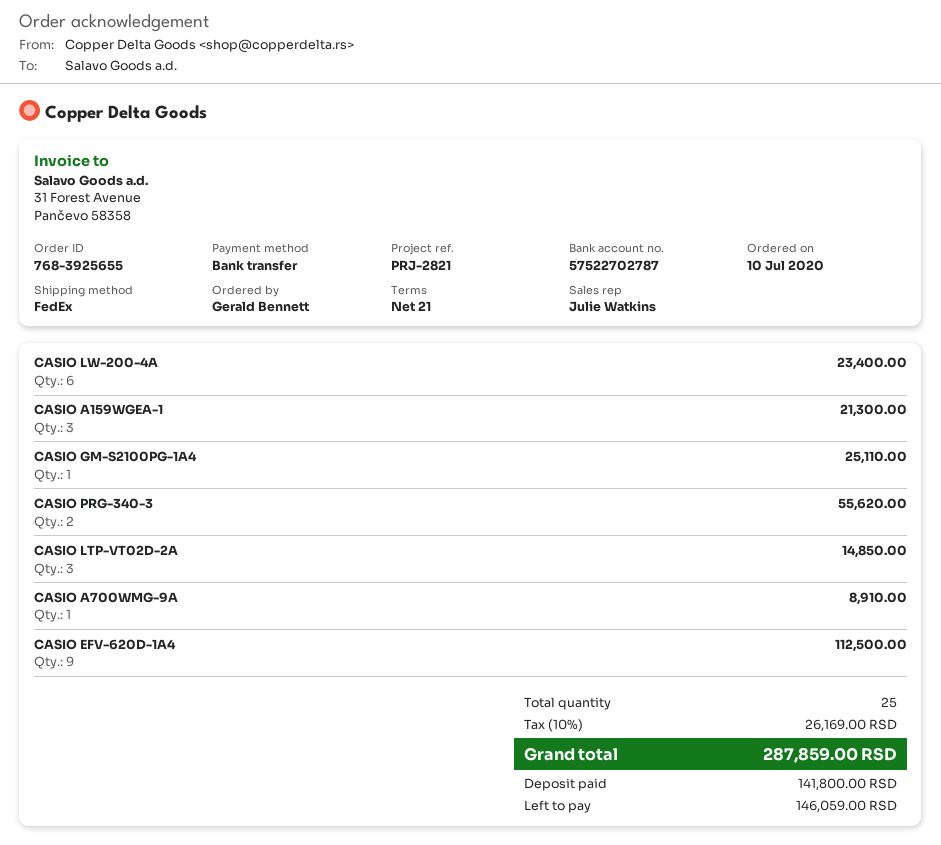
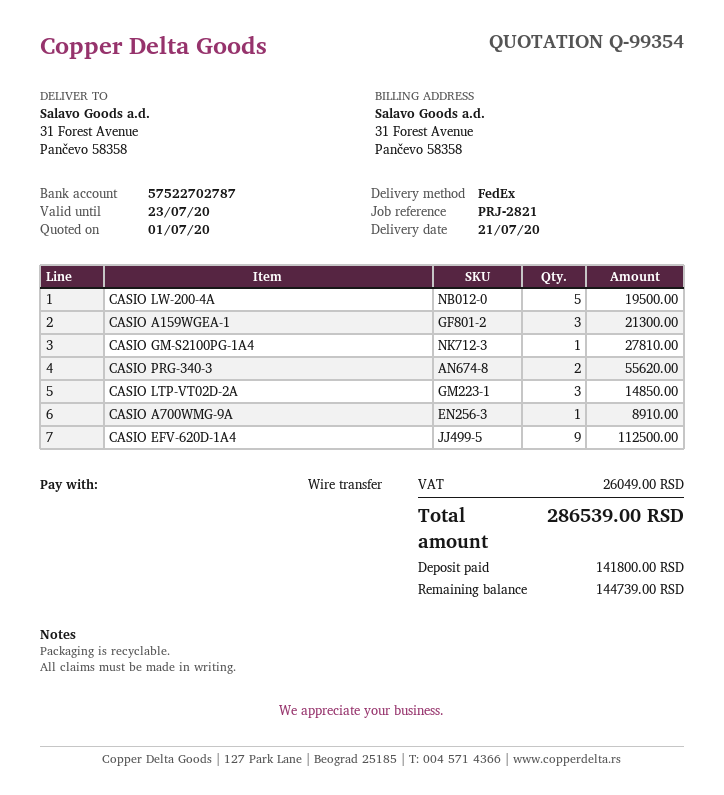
CASIO LW-200-4A: 6 for 23400.00 -> 5 for 19500.00
CASIO GM-S2100PG-1A4: 1 for 25110.00 -> 1 for 27810.00
tax: 26169.00 -> 26049.00
total: 287859.00 -> 286539.00
balance: 146059.00 -> 144739.00

